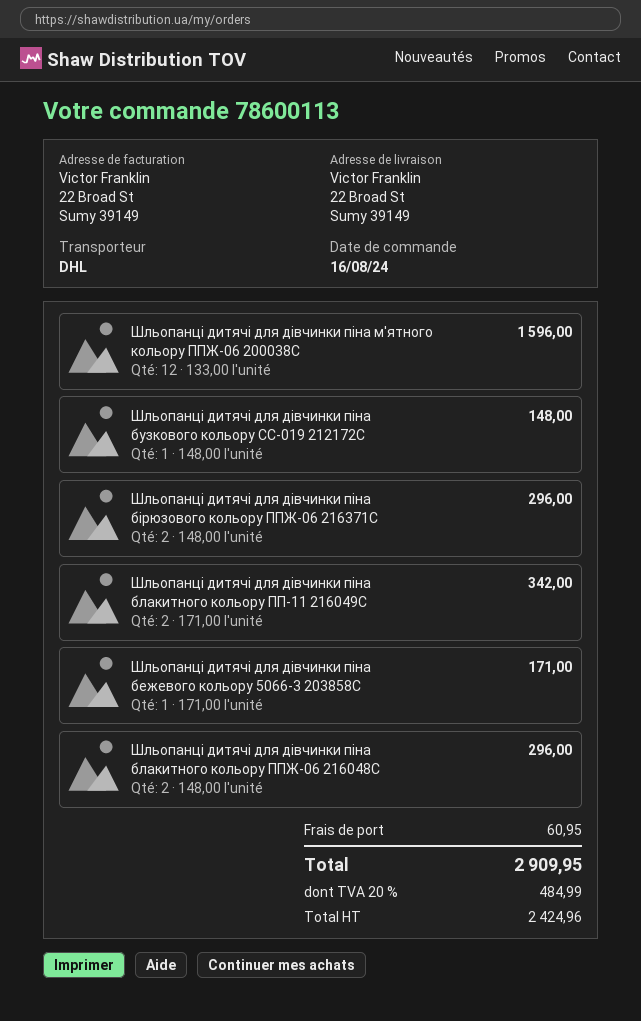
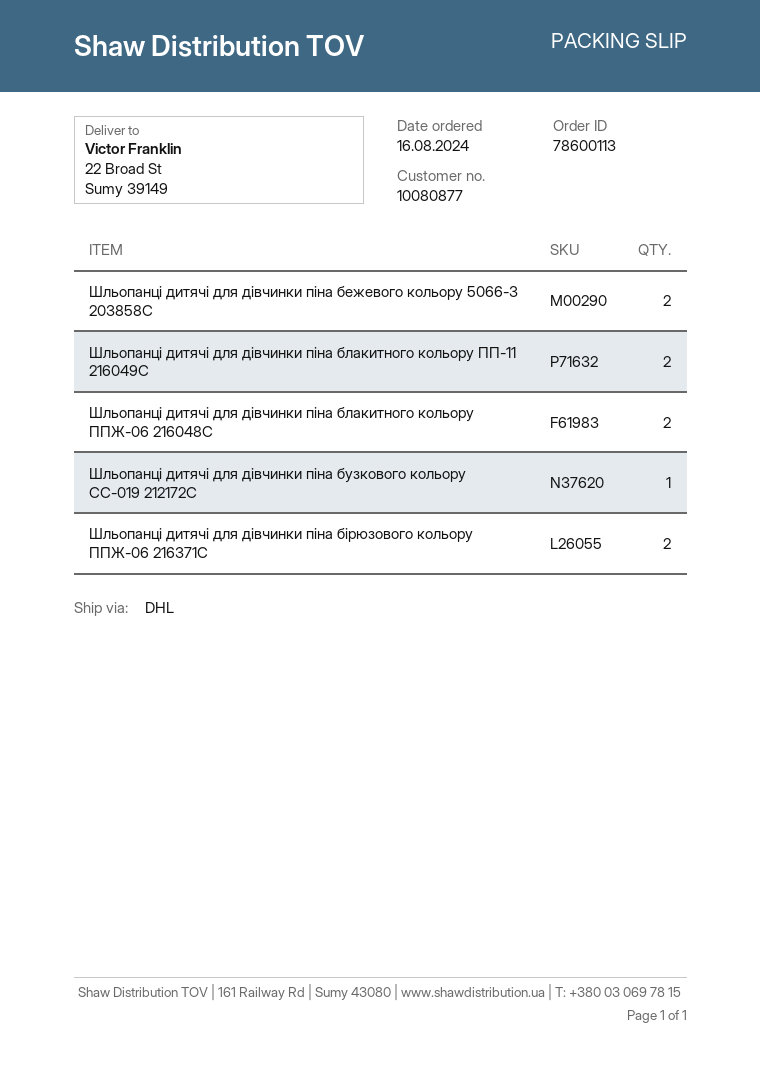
Шльопанці дитячі для дівчинки піна м'ятного кольору ППЖ-06 200038C: 12 -> none
Шльопанці дитячі для дівчинки піна бежевого кольору 5066-3 203858C: 1 -> 2

